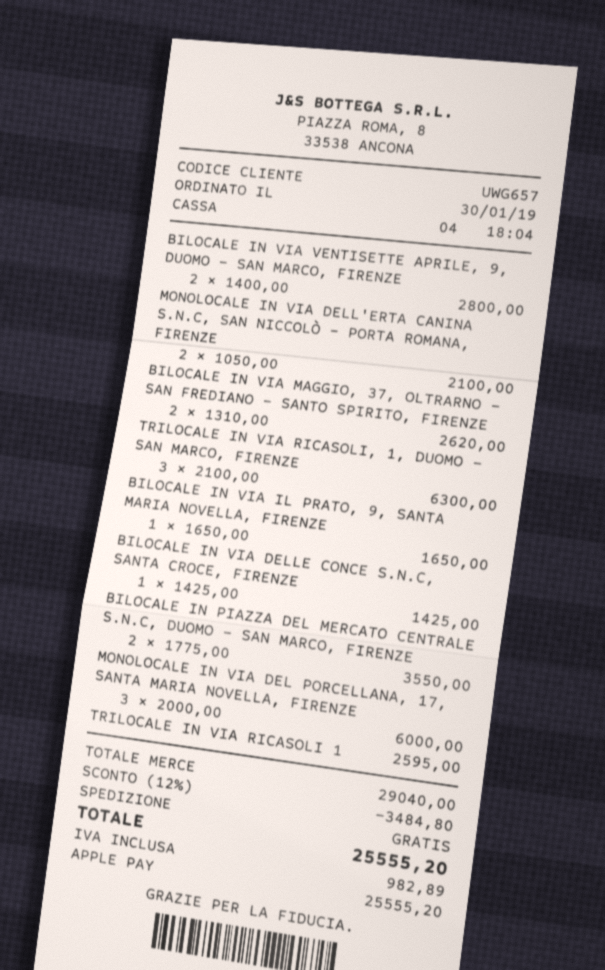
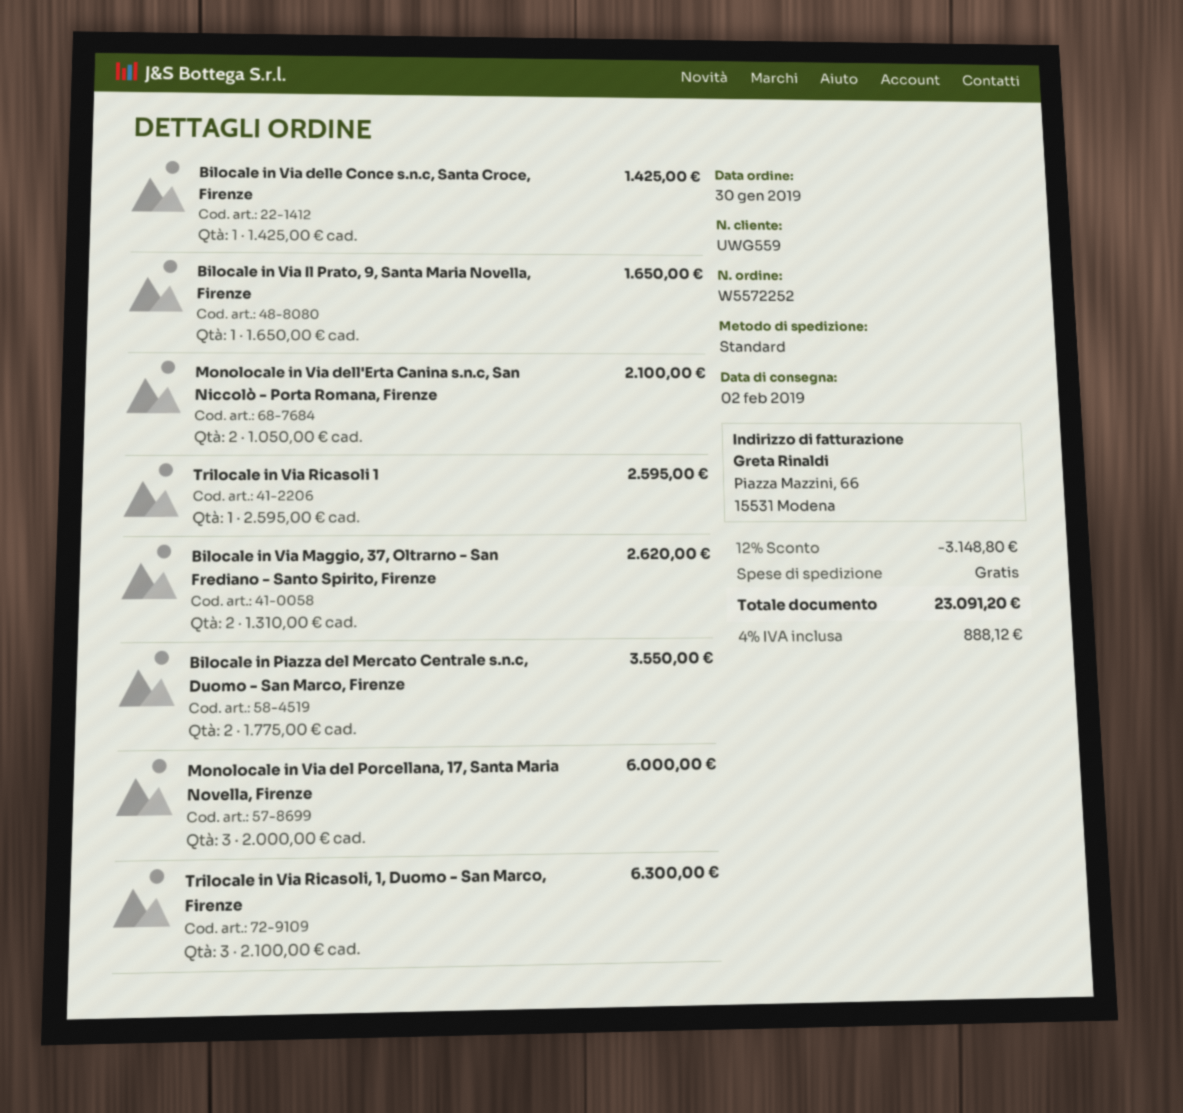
customer number: UWG657 -> UWG559
BILOCALE IN VIA VENTISETTE APRILE, 9, DUOMO - SAN MARCO, FIRENZE: 2 x 1400.00 = 2800.00 -> none
discount: 12% = 3484.80 -> 12% = 3148.80
tax: 982.89 -> 888.12
total: 25555.20 -> 23091.20

